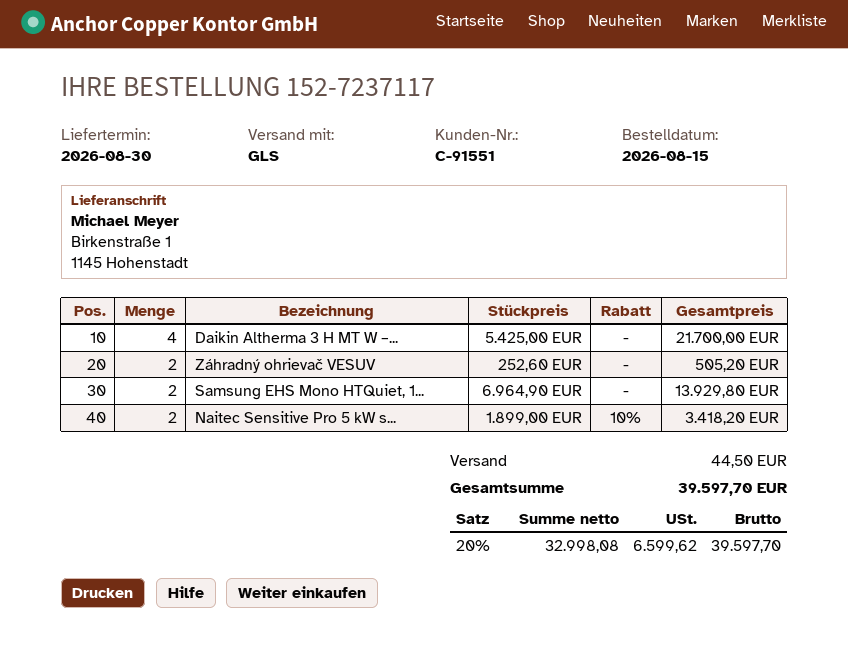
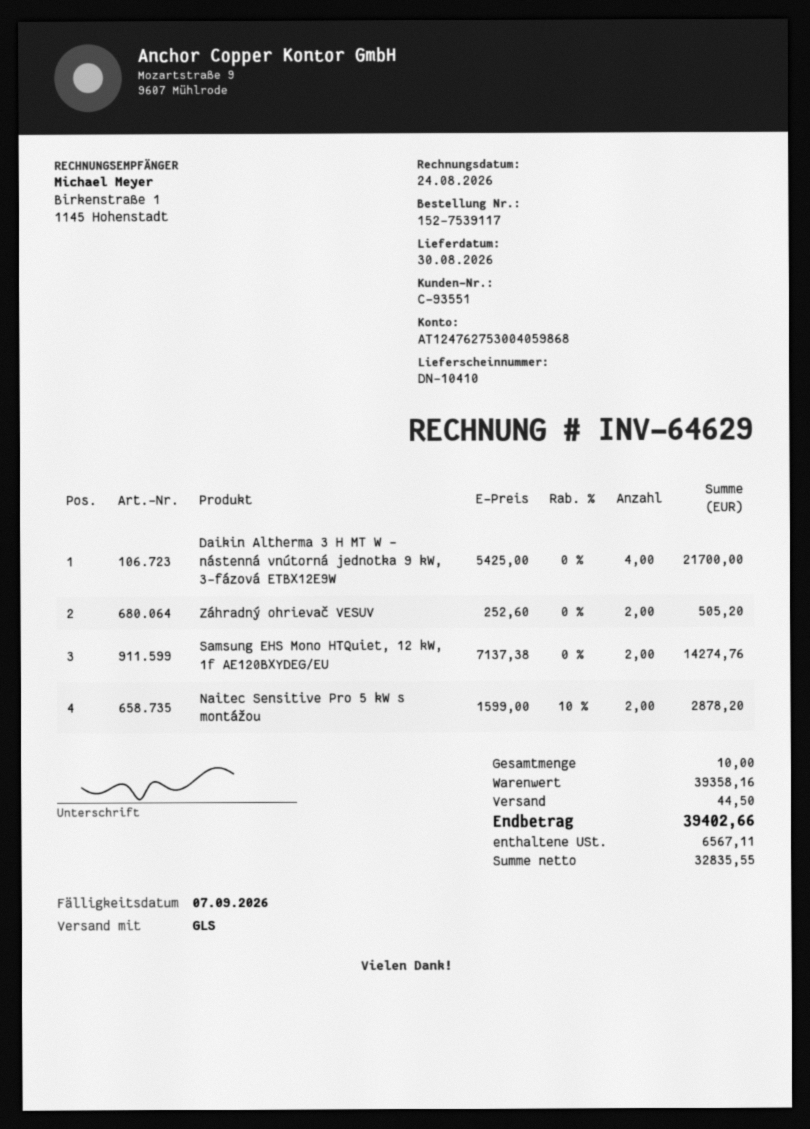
order number: 152-7237117 -> 152-7539117
customer number: C-91551 -> C-93551
Samsung EHS Mono HTQuiet, 1...: 2 x 6964.90 = 13929.80 -> 2 x 7137.38 = 14274.76
Naitec Sensitive Pro 5 kW s...: 2 x 1899.00 - 10% = 3418.20 -> 2 x 1599.00 - 10% = 2878.20
net: 32998.08 -> 32835.55
tax: 6599.62 -> 6567.11
total: 39597.70 -> 39402.66

